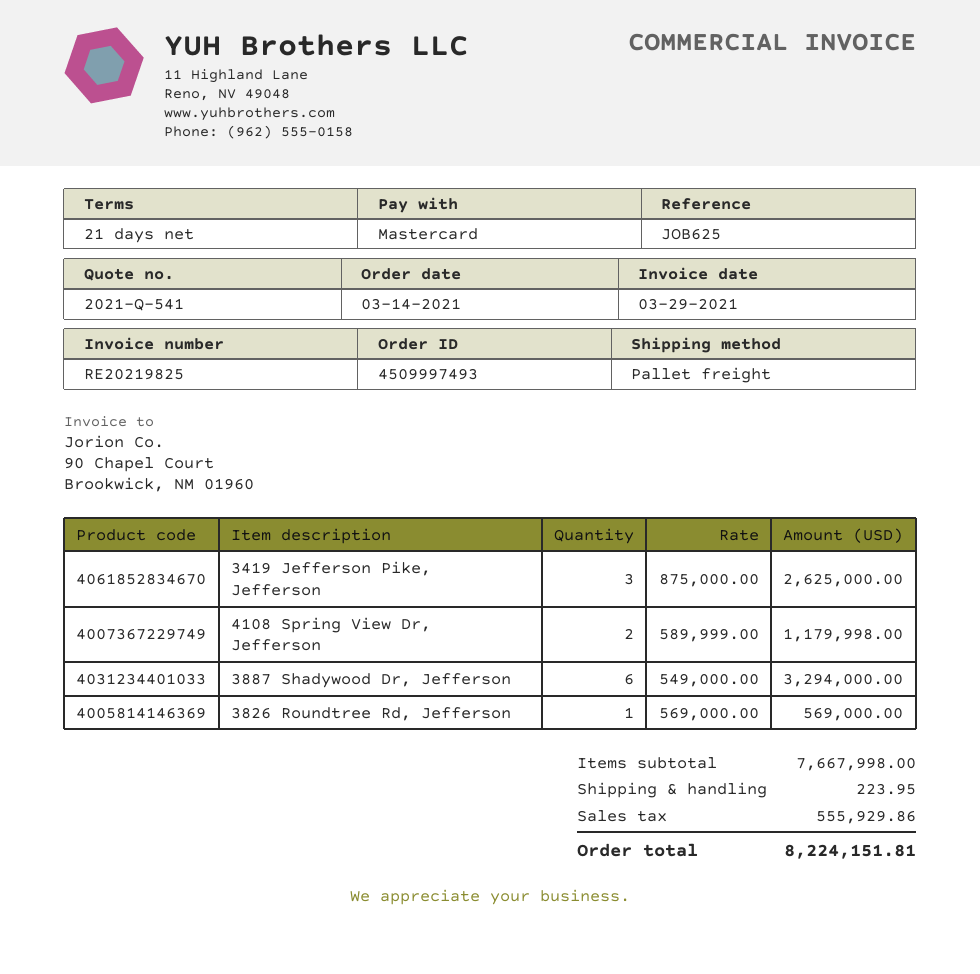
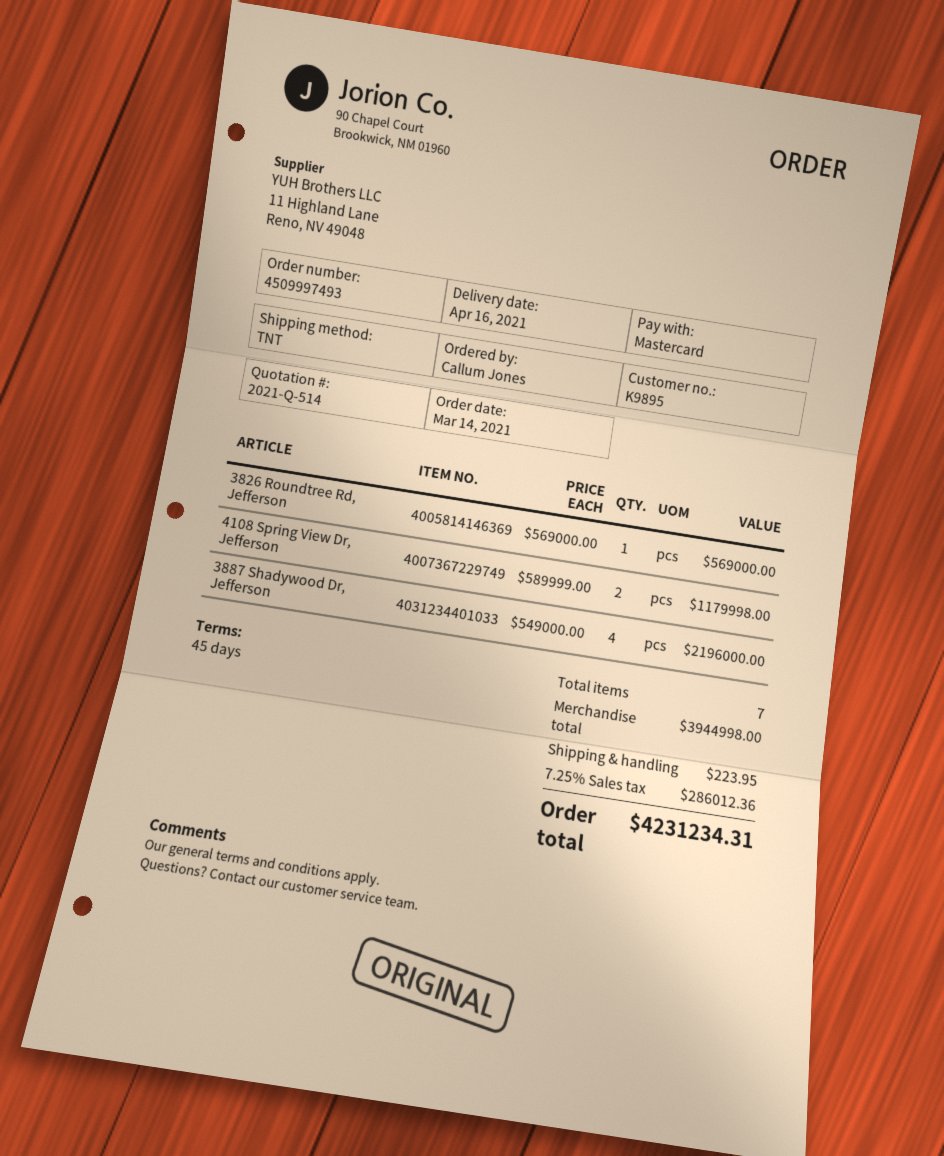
quote number: 2021-Q-541 -> 2021-Q-514
payment terms: 21 days -> 45 days
shipping method: pallet freight -> TNT
3419 Jefferson Pike, Jefferson: 3 x 875000.00 = 2625000.00 -> none
3887 Shadywood Dr, Jefferson: 6 x 549000.00 = 3294000.00 -> 4 x 549000.00 = 2196000.00
subtotal: 7667998.00 -> 3944998.00
tax: 555929.86 -> 286012.36
total: 8224151.81 -> 4231234.31

